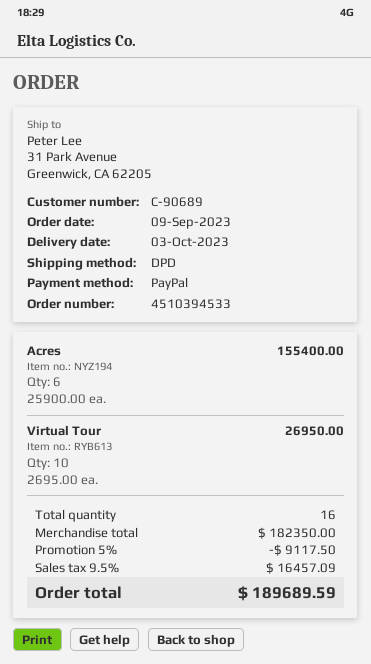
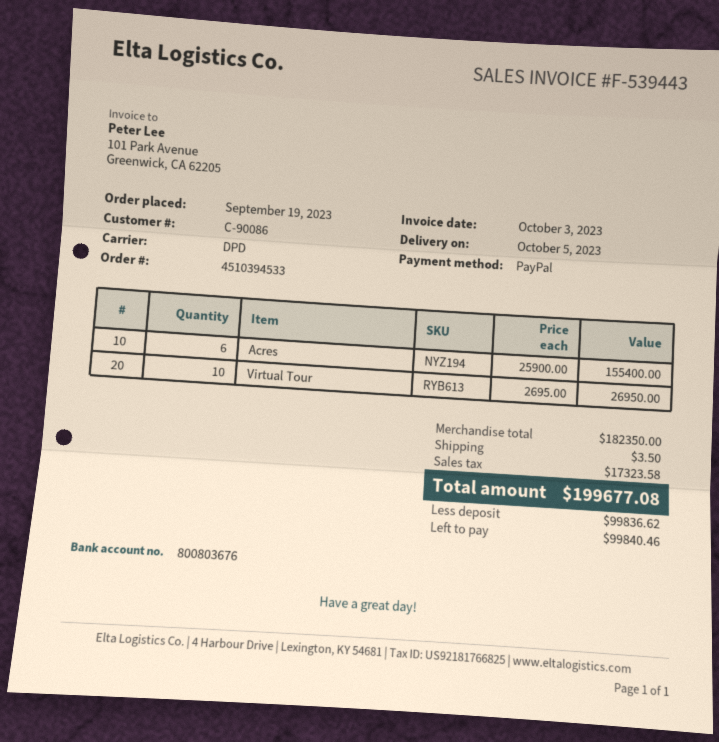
order date: 2023-09-09 -> 2023-09-19
delivery date: 2023-10-03 -> 2023-10-05
customer number: C-90689 -> C-90086
discount: 5% = 9117.50 -> none
shipping: none -> 3.50
tax: 16457.09 -> 17323.58
total: 189689.59 -> 199677.08

